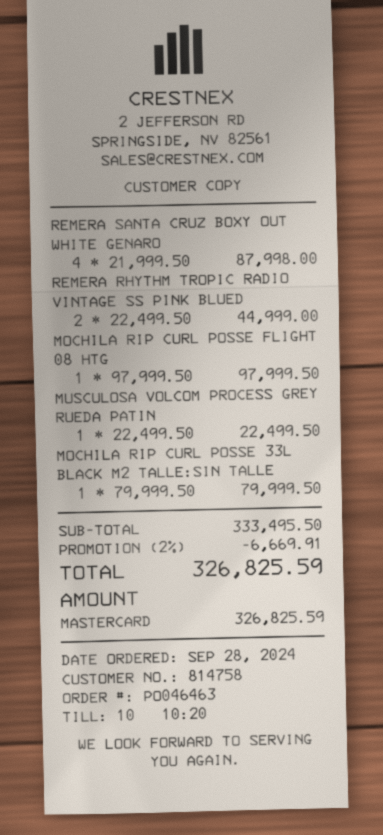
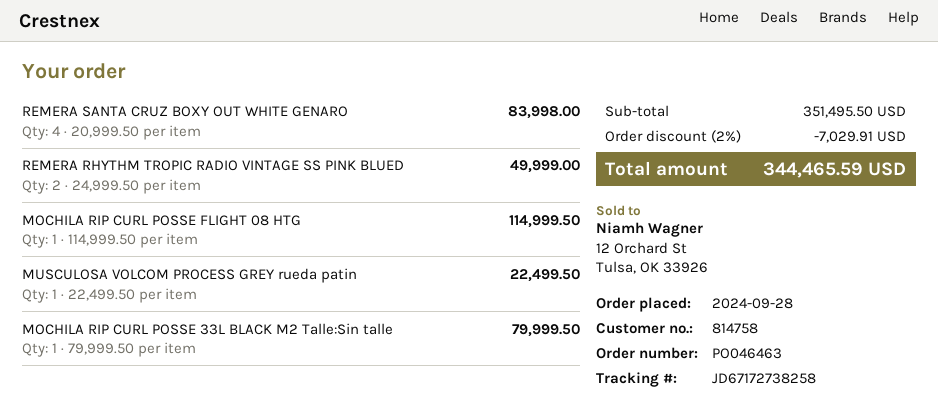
REMERA SANTA CRUZ BOXY OUT WHITE GENARO: 4 x 21999.50 = 87998.00 -> 4 x 20999.50 = 83998.00
REMERA RHYTHM TROPIC RADIO VINTAGE SS PINK BLUED: 2 x 22499.50 = 44999.00 -> 2 x 24999.50 = 49999.00
MOCHILA RIP CURL POSSE FLIGHT 08 HTG: 1 x 97999.50 = 97999.50 -> 1 x 114999.50 = 114999.50
subtotal: 333495.50 -> 351495.50
discount: 2% = 6669.91 -> 2% = 7029.91
total: 326825.59 -> 344465.59

